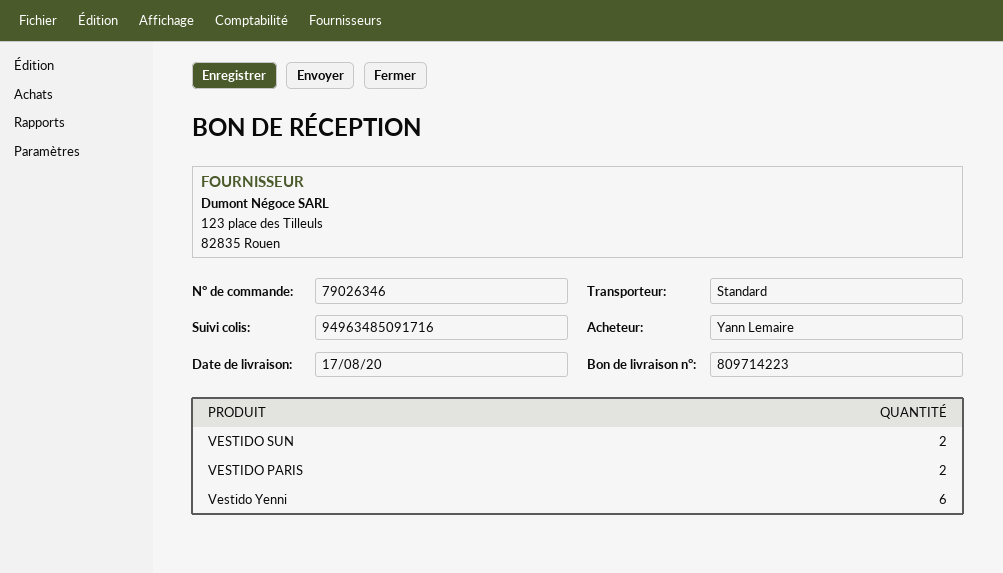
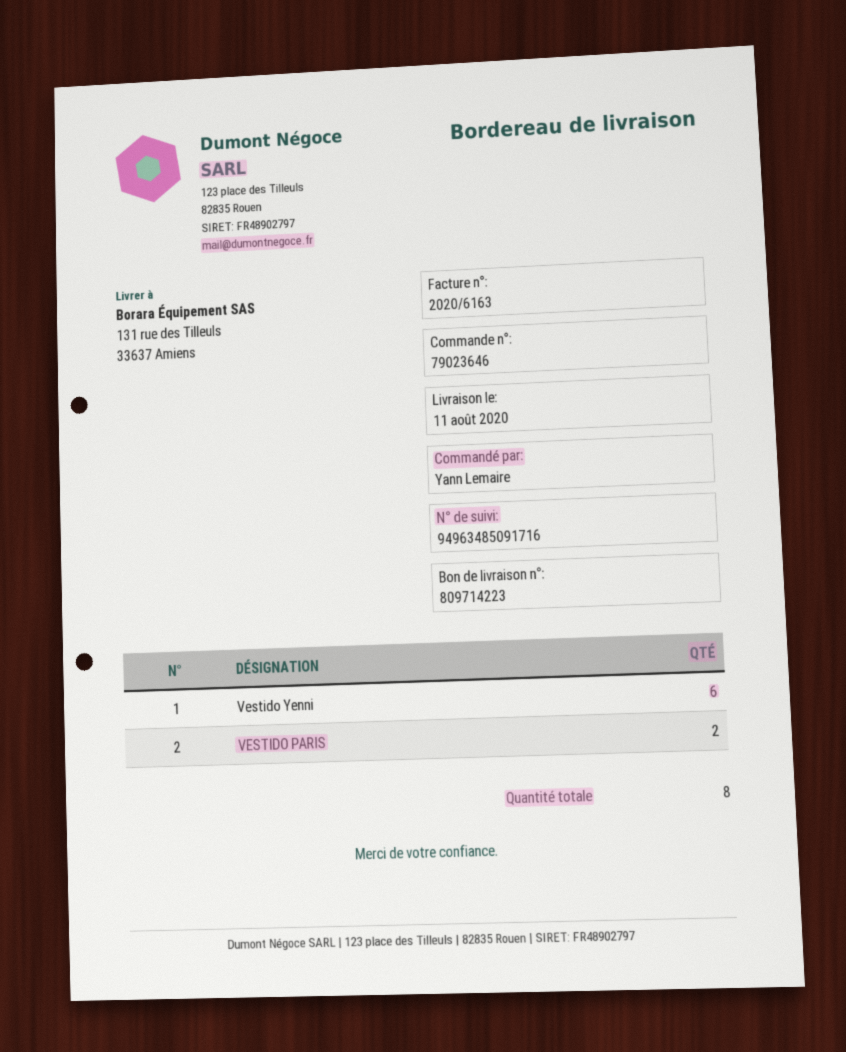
order number: 79026346 -> 79023646
delivery date: 2020-08-17 -> 2020-08-11
VESTIDO SUN: 2 -> none

